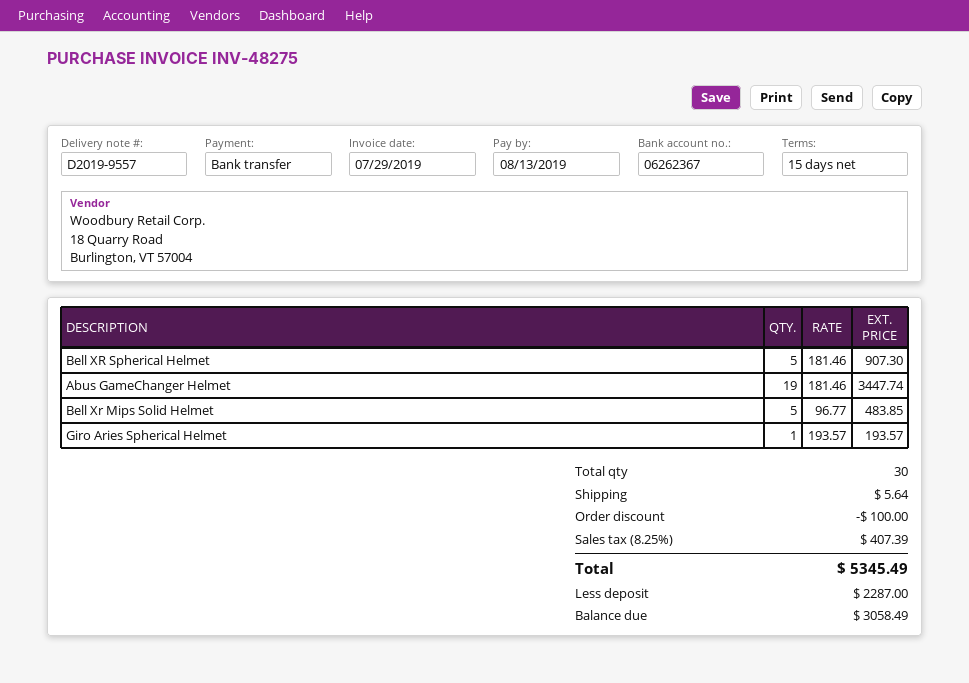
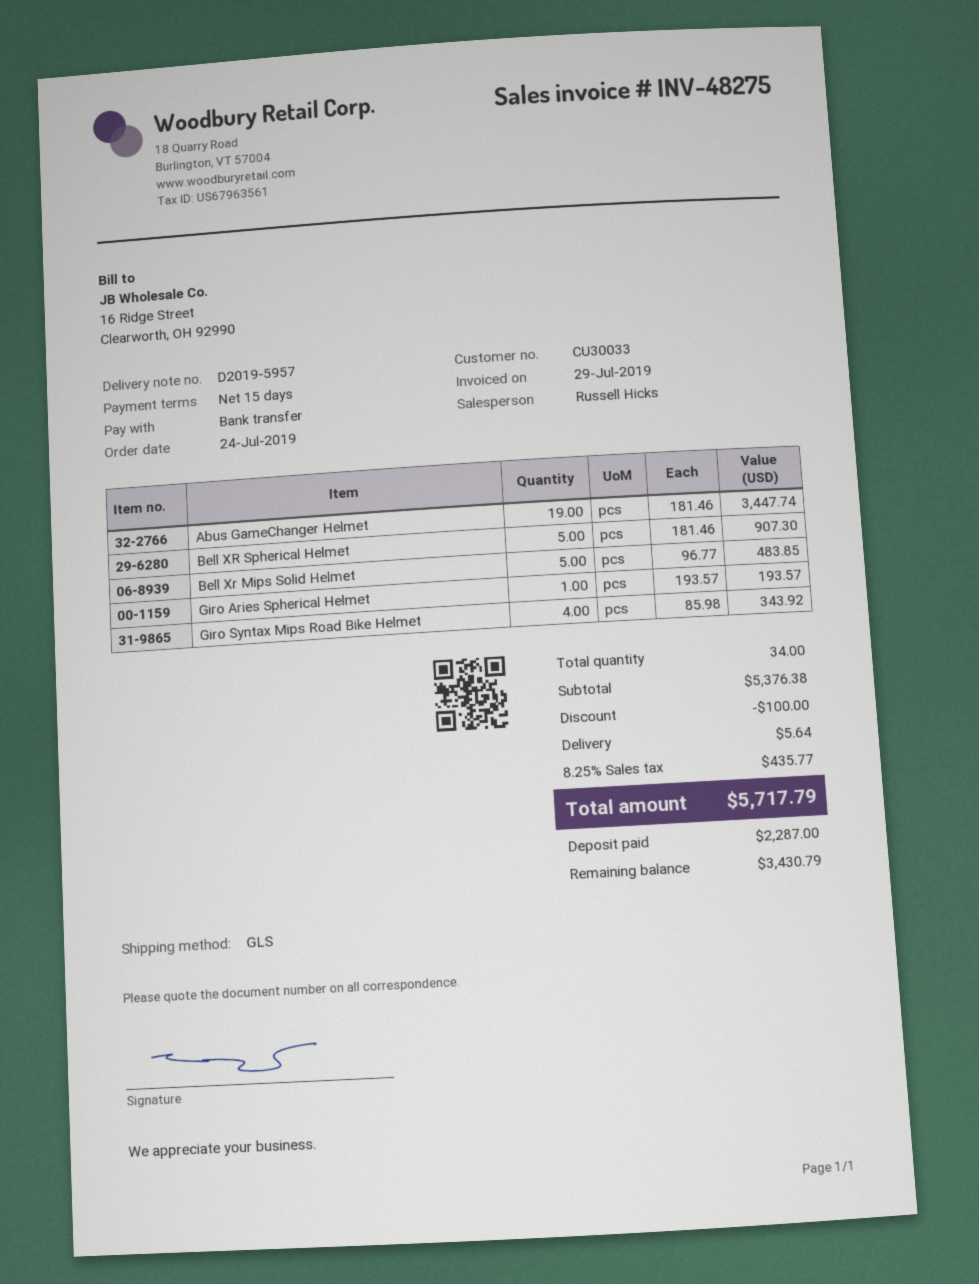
delivery note number: D2019-9557 -> D2019-5957
Giro Syntax Mips Road Bike Helmet: none -> 4 x 85.98 = 343.92
total quantity: 30 -> 34
tax: 8.25% = 407.39 -> 8.25% = 435.77
total: 5345.49 -> 5717.79
balance: 3058.49 -> 3430.79

